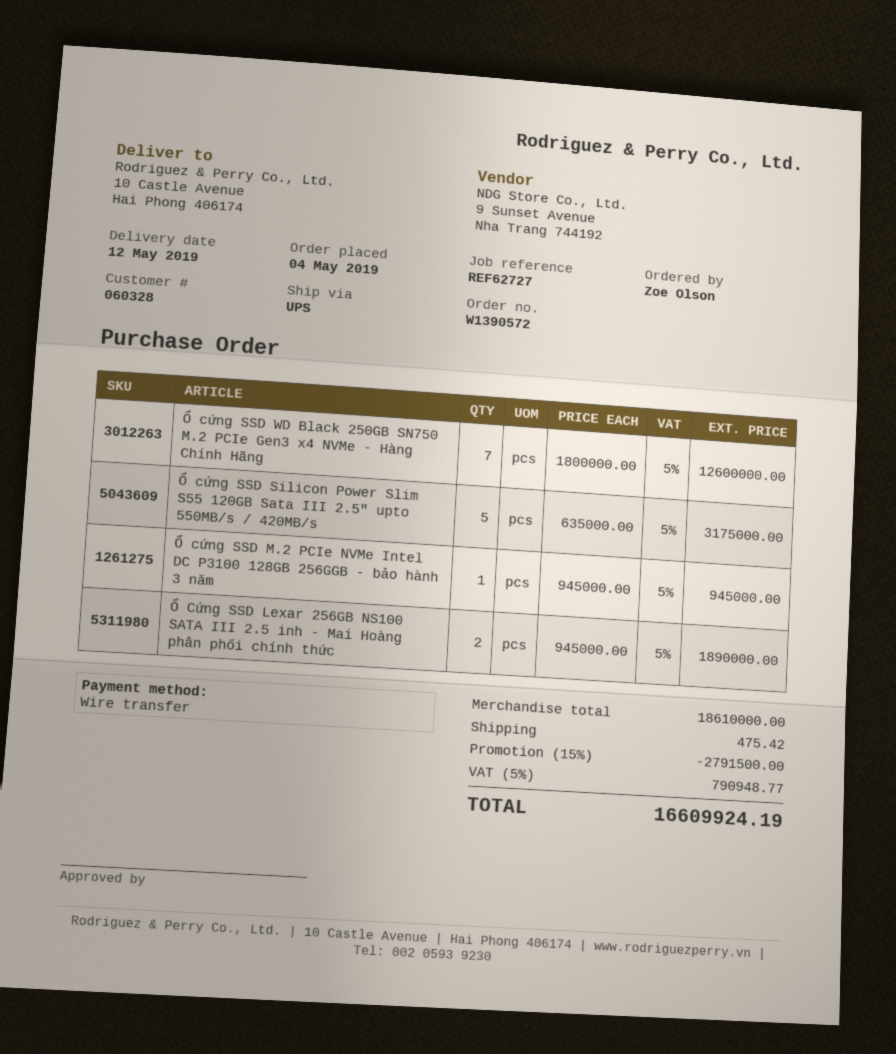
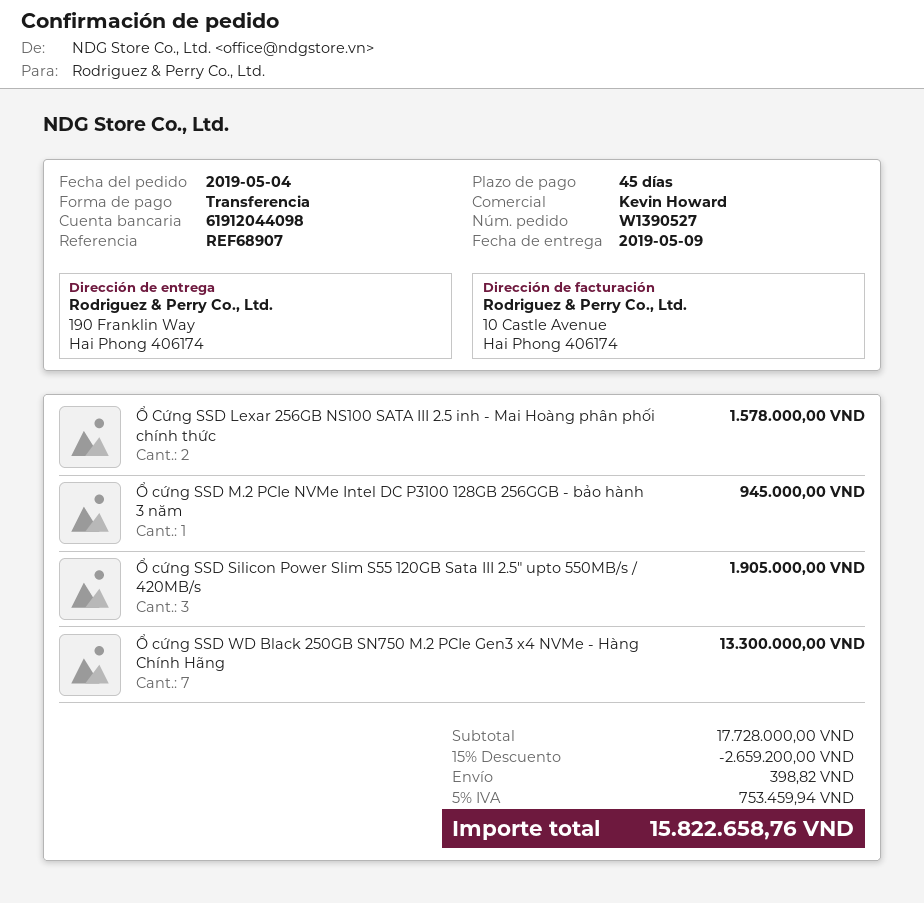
order number: W1390572 -> W1390527
delivery date: 2019-05-12 -> 2019-05-09
reference: REF62727 -> REF68907
ship to: 10 Castle Avenue, Hai Phong 406174 -> 190 Franklin Way, Hai Phong 406174
Ổ cứng SSD WD Black 250GB SN750 M.2 PCIe Gen3 x4 NVMe - Hàng Chính Hãng: 7 for 12600000.00 -> 7 for 13300000.00
Ổ cứng SSD Silicon Power Slim S55 120GB Sata III 2.5" upto 550MB/s / 420MB/s: 5 for 3175000.00 -> 3 for 1905000.00
Ổ Cứng SSD Lexar 256GB NS100 SATA III 2.5 inh - Mai Hoàng phân phối chính thức: 2 for 1890000.00 -> 2 for 1578000.00
subtotal: 18610000.00 -> 17728000.00
discount: 15% = 2791500.00 -> 15% = 2659200.00
shipping: 475.42 -> 398.82
tax: 5% = 790948.77 -> 5% = 753459.94
total: 16609924.19 -> 15822658.76

